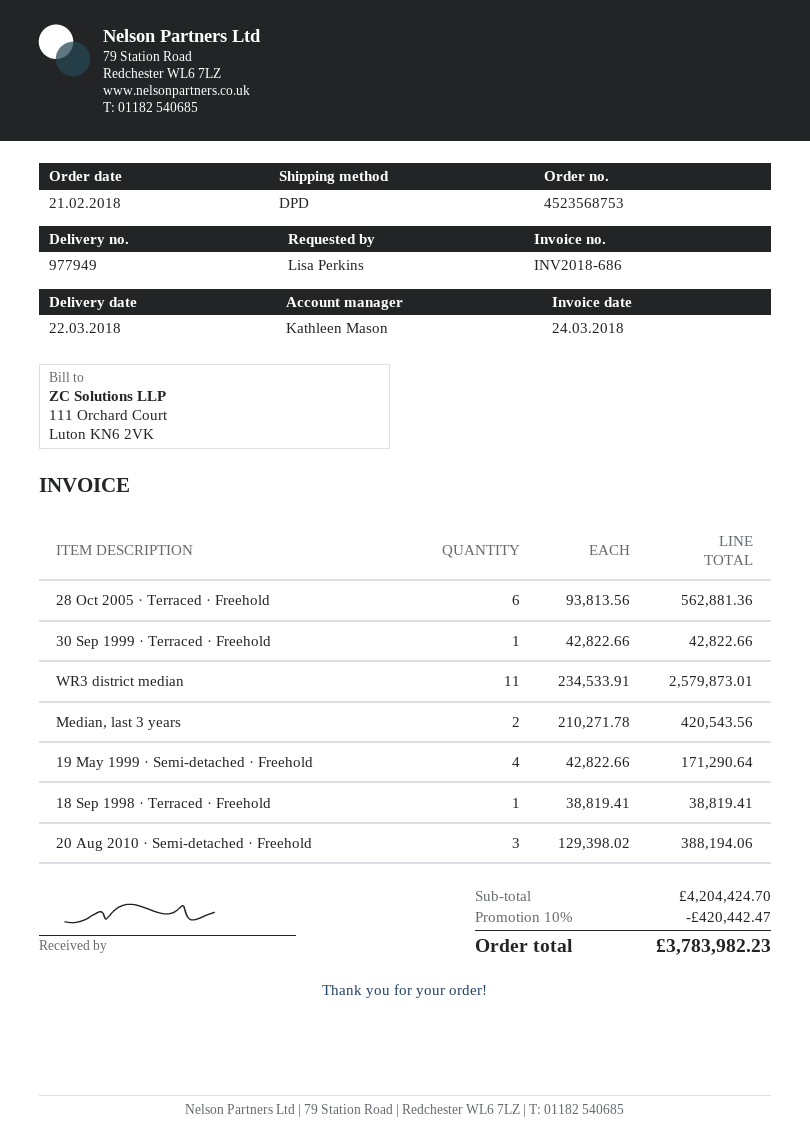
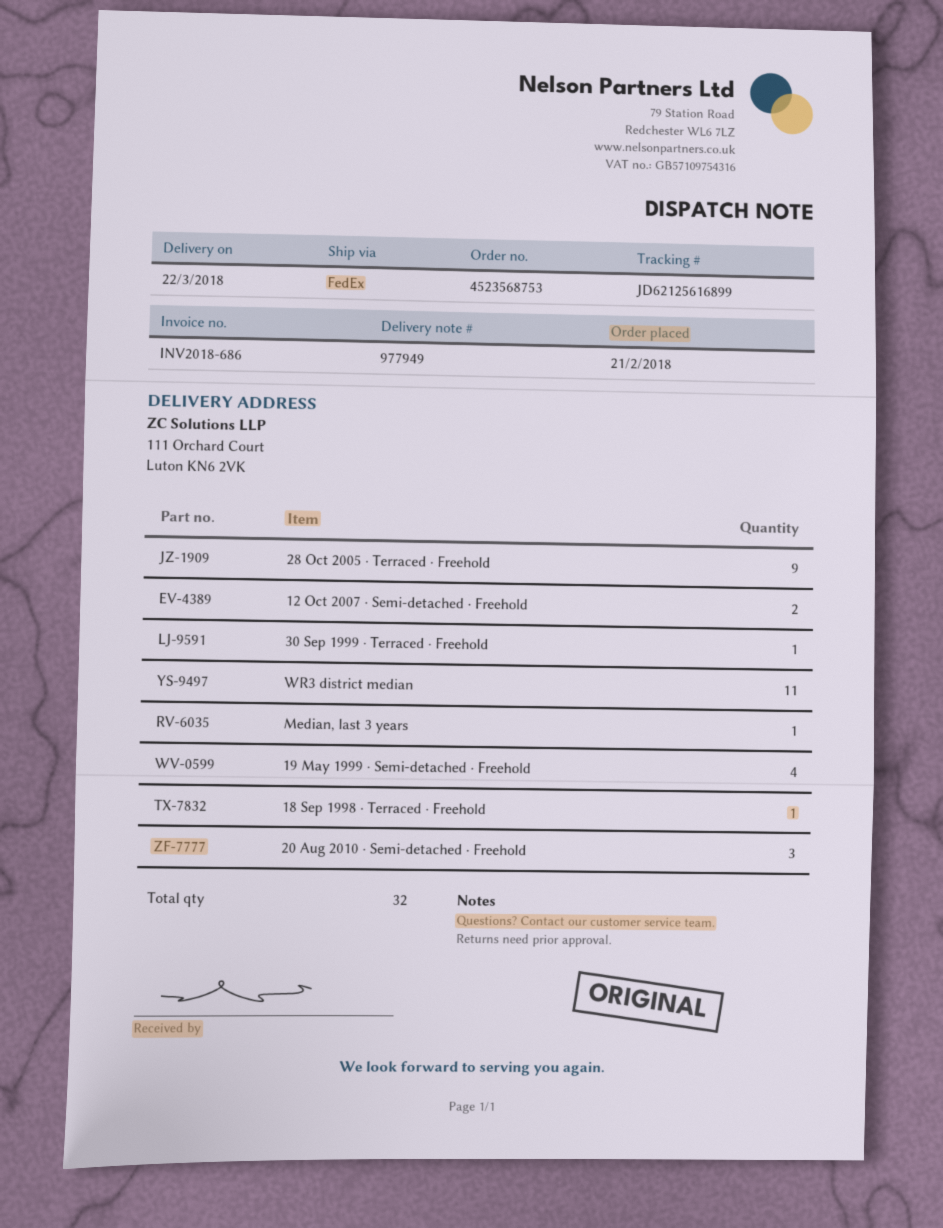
shipping method: DPD -> FedEx
28 Oct 2005 · Terraced · Freehold: 6 -> 9
Median, last 3 years: 2 -> 1
12 Oct 2007 · Semi-detached · Freehold: none -> 2

